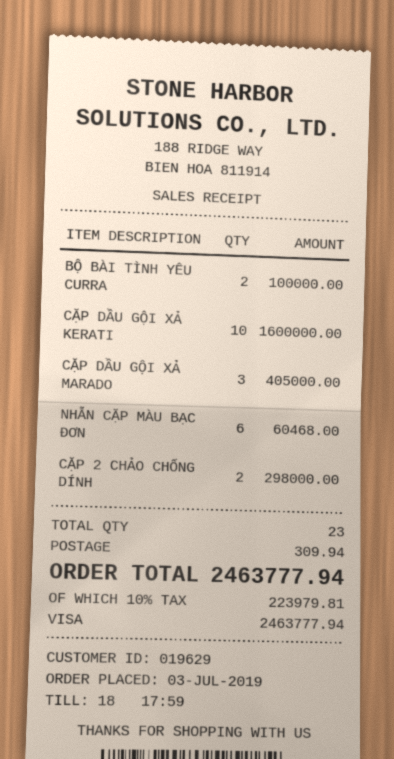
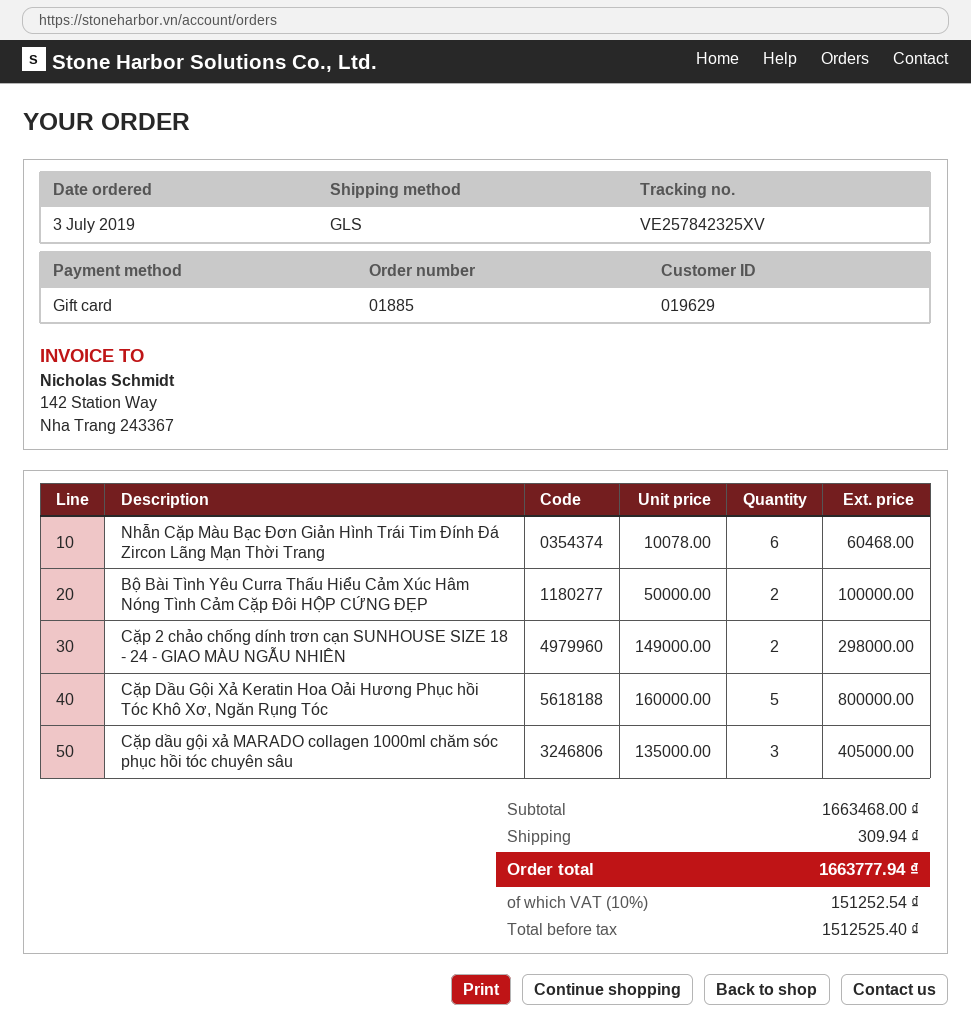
payment method: Visa -> gift card
CẶP DẦU GỘI XẢ KERATI: 10 for 1600000.00 -> 5 for 800000.00
tax: 10% = 223979.81 -> 10% = 151252.54
total: 2463777.94 -> 1663777.94

